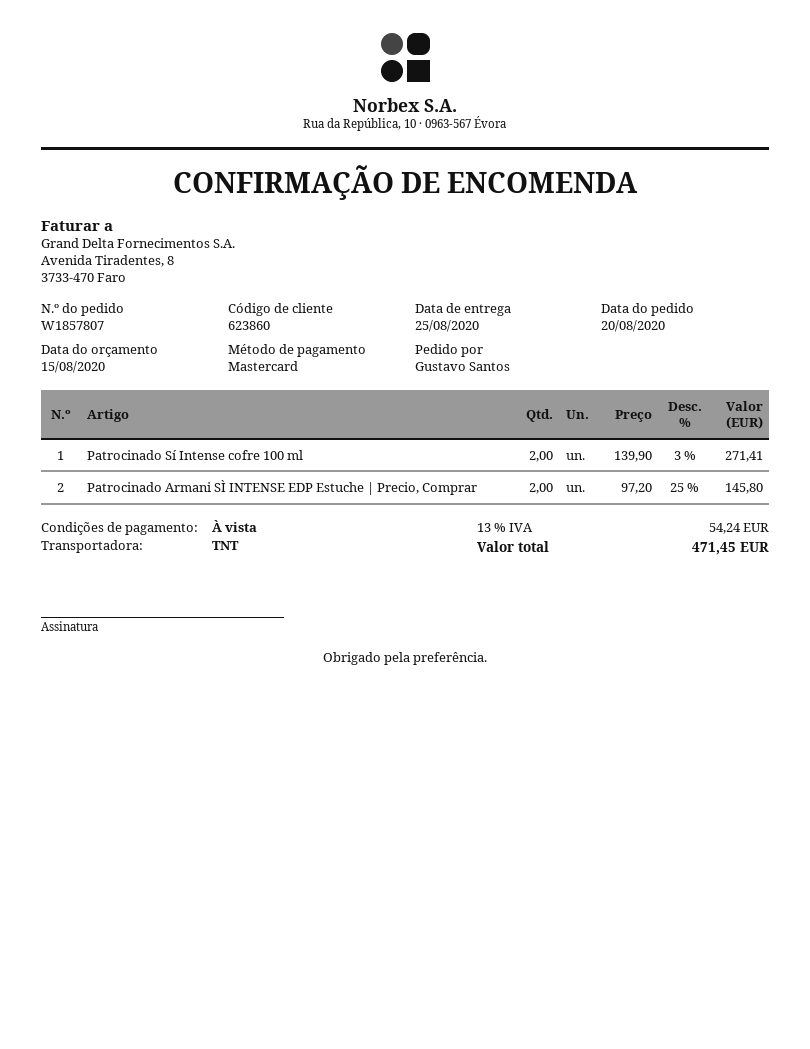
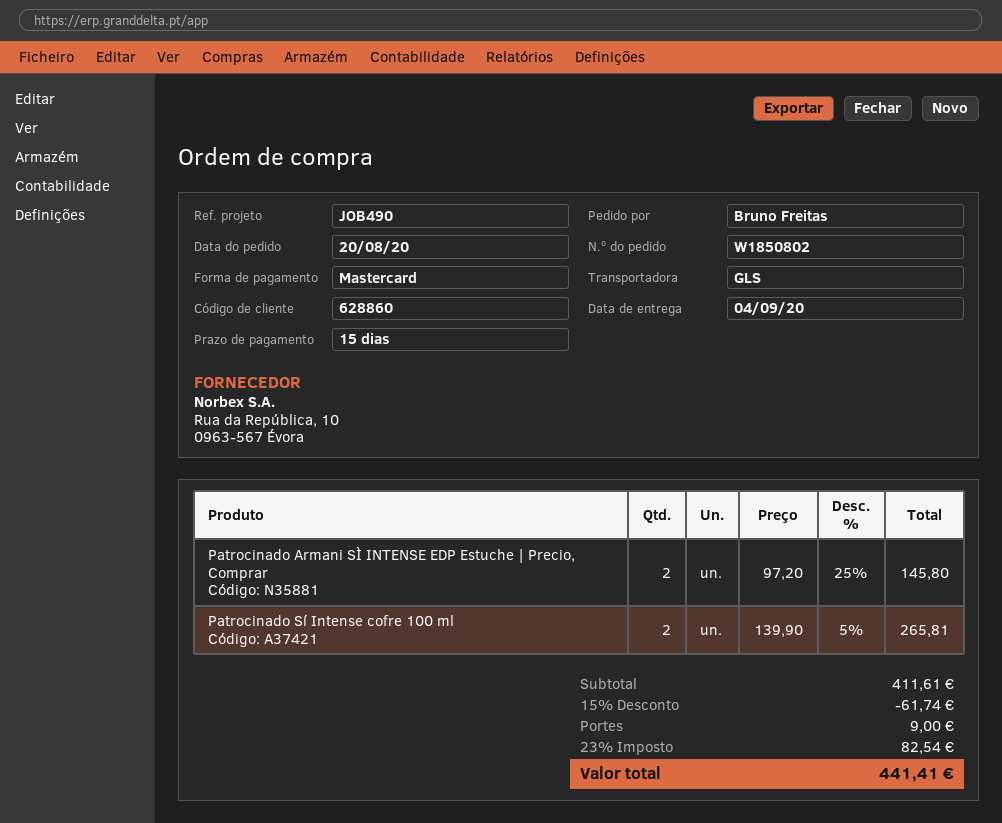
order number: W1857807 -> W1850802
delivery date: 2020-08-25 -> 2020-09-04
payment terms: on receipt -> 15 days
customer number: 623860 -> 628860
ordered by: Gustavo Santos -> Bruno Freitas
shipping method: TNT -> GLS
Patrocinado Sí Intense cofre 100 ml: 2 x 139.90 - 3% = 271.41 -> 2 x 139.90 - 5% = 265.81
discount: none -> 15% = 61.74
shipping: none -> 9.00
tax: 13% = 54.24 -> 23% = 82.54
total: 471.45 -> 441.41

